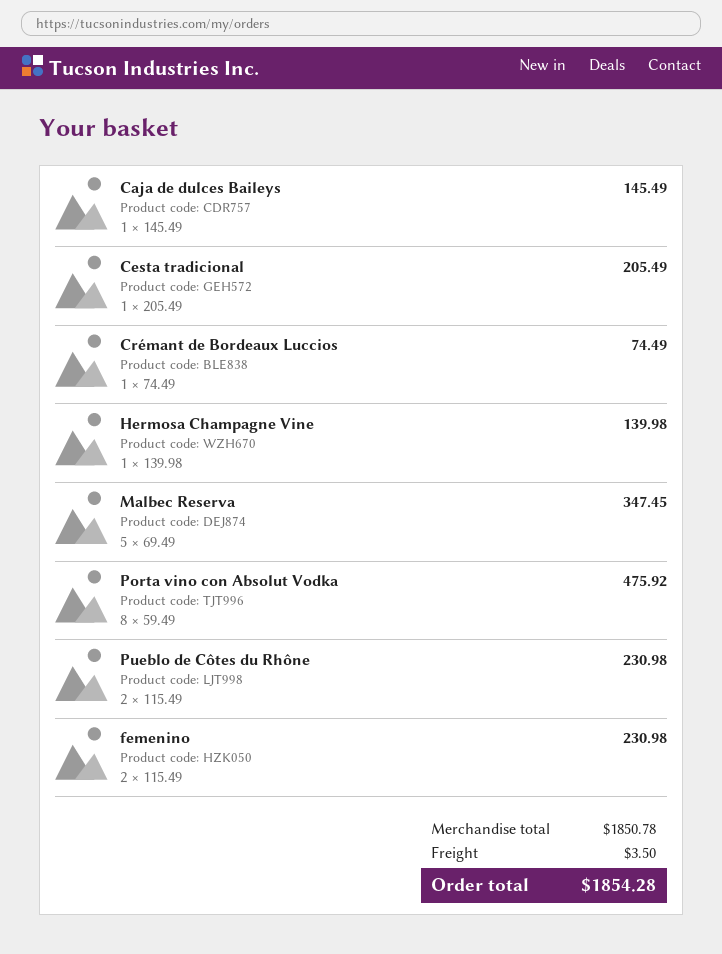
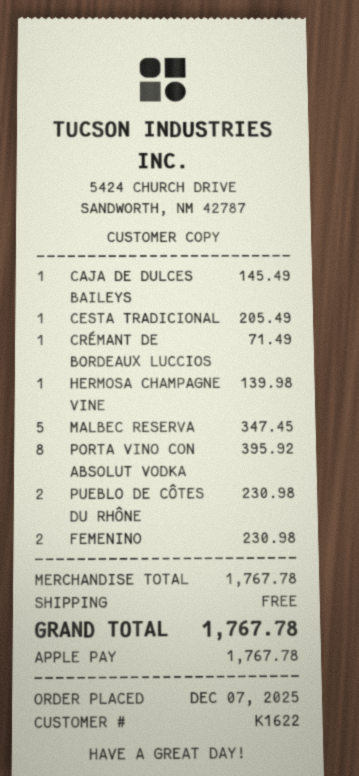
Crémant de Bordeaux Luccios: 1 for 74.49 -> 1 for 71.49
Porta vino con Absolut Vodka: 8 for 475.92 -> 8 for 395.92
subtotal: 1850.78 -> 1767.78
shipping: 3.50 -> 0.00
total: 1854.28 -> 1767.78

